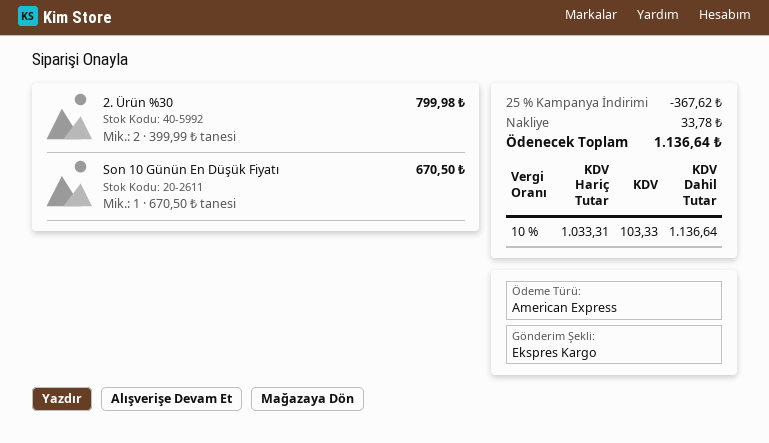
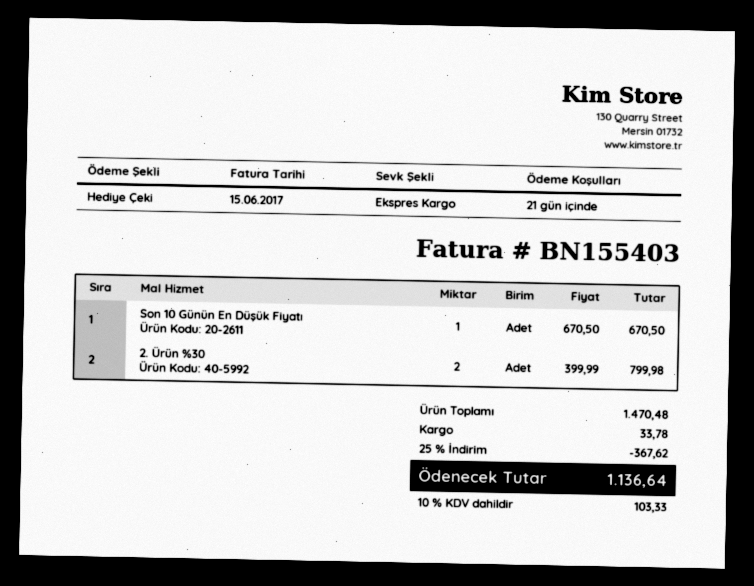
payment method: American Express -> gift card

